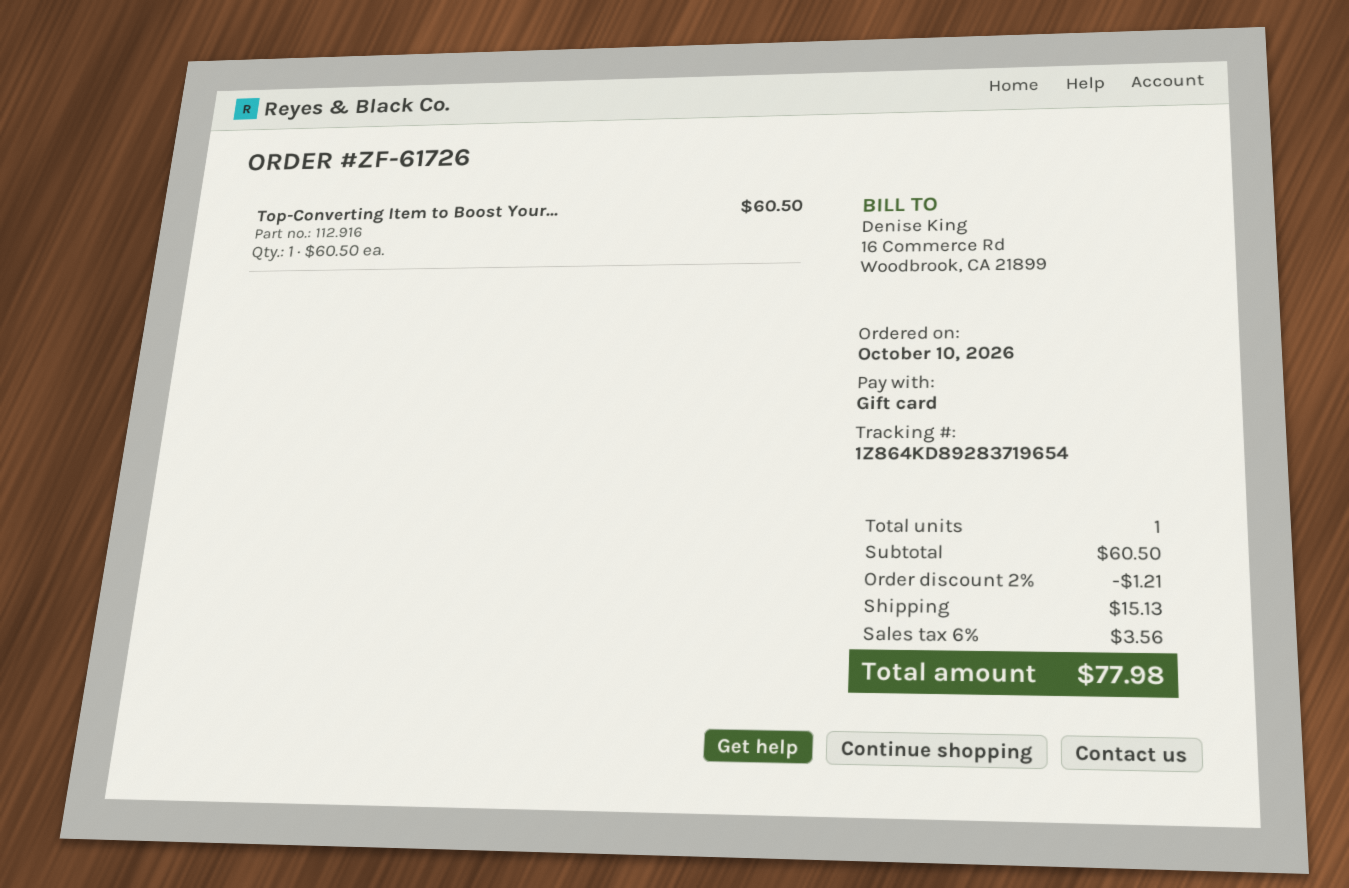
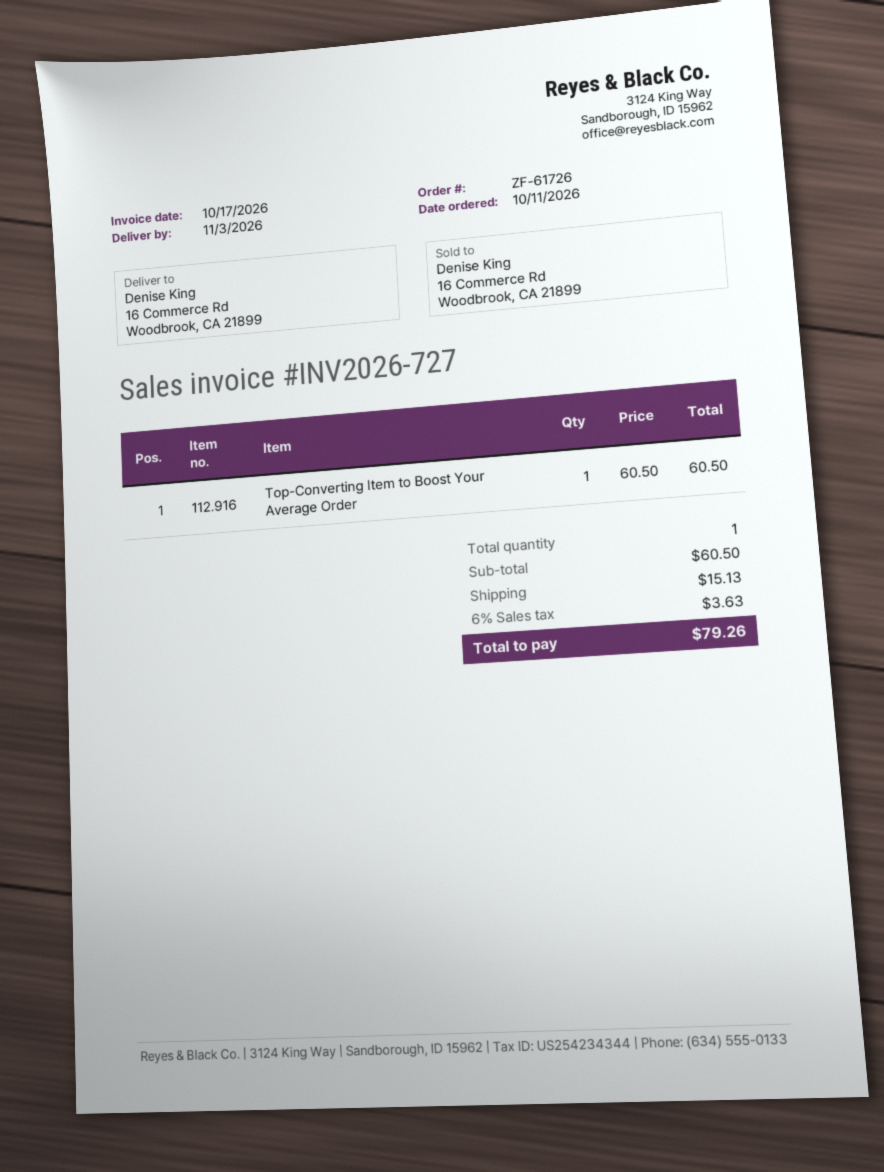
order date: 2026-10-10 -> 2026-10-11
discount: 2% = 1.21 -> none
tax: 6% = 3.56 -> 6% = 3.63
total: 77.98 -> 79.26

